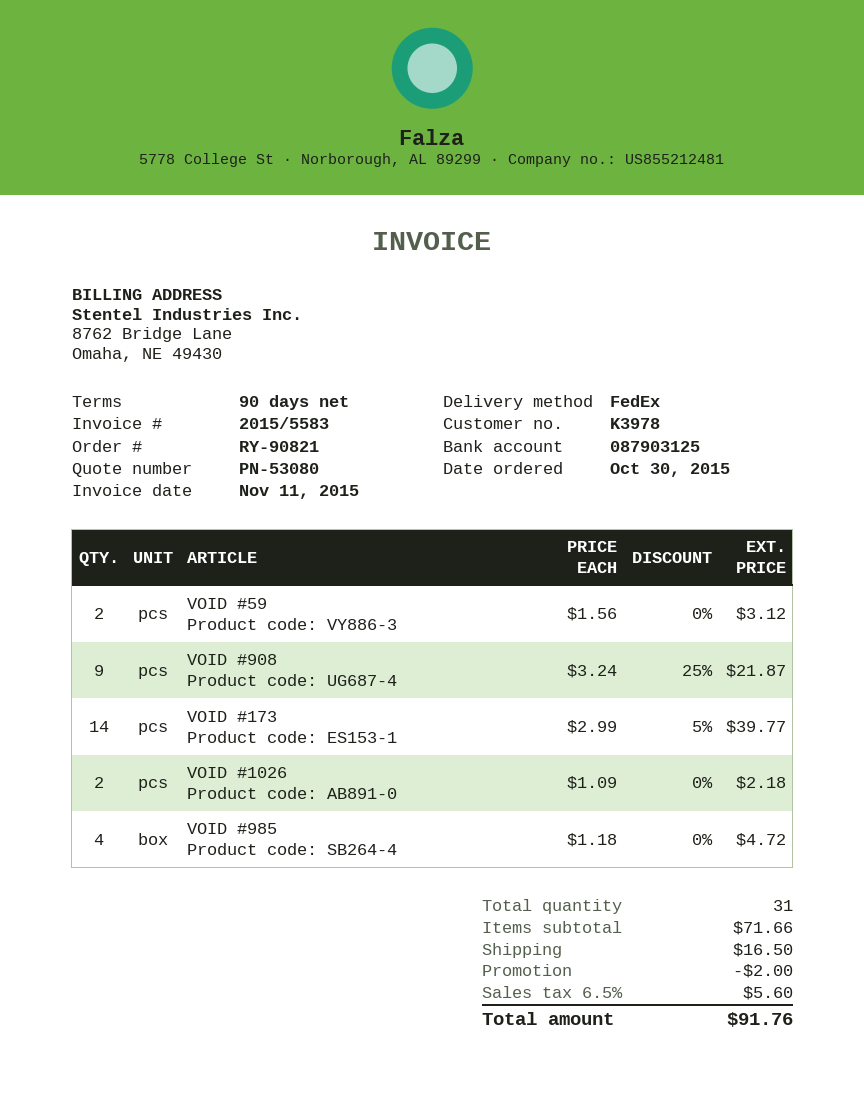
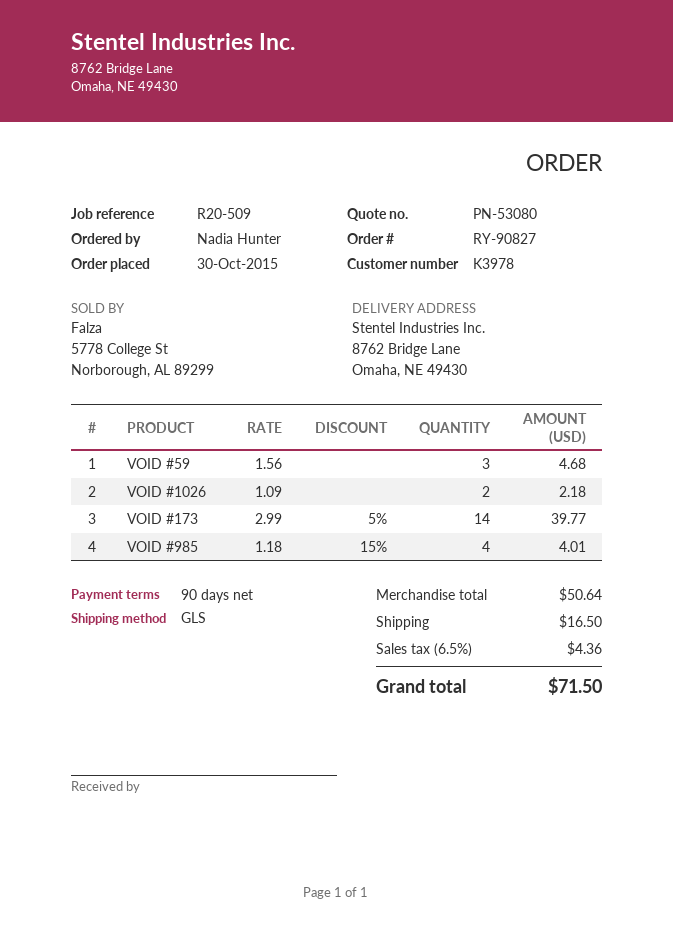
order number: RY-90821 -> RY-90827
shipping method: FedEx -> GLS
VOID #59: 2 x 1.56 = 3.12 -> 3 x 1.56 = 4.68
VOID #908: 9 x 3.24 - 25% = 21.87 -> none
VOID #985: 4 x 1.18 = 4.72 -> 4 x 1.18 - 15% = 4.01
subtotal: 71.66 -> 50.64
discount: 2.00 -> none
tax: 6.5% = 5.60 -> 6.5% = 4.36
total: 91.76 -> 71.50

